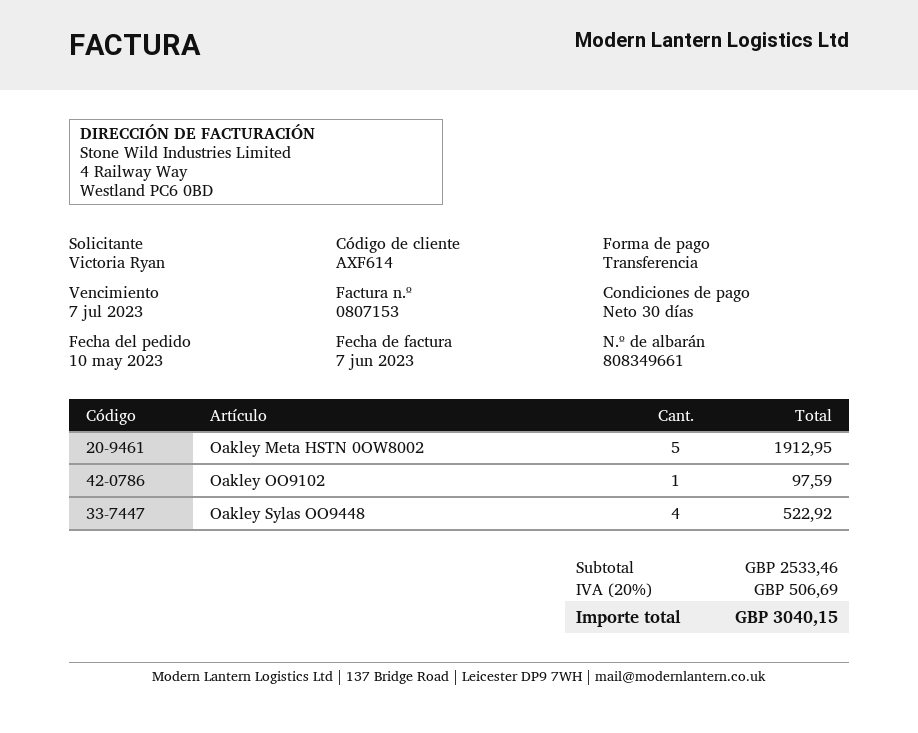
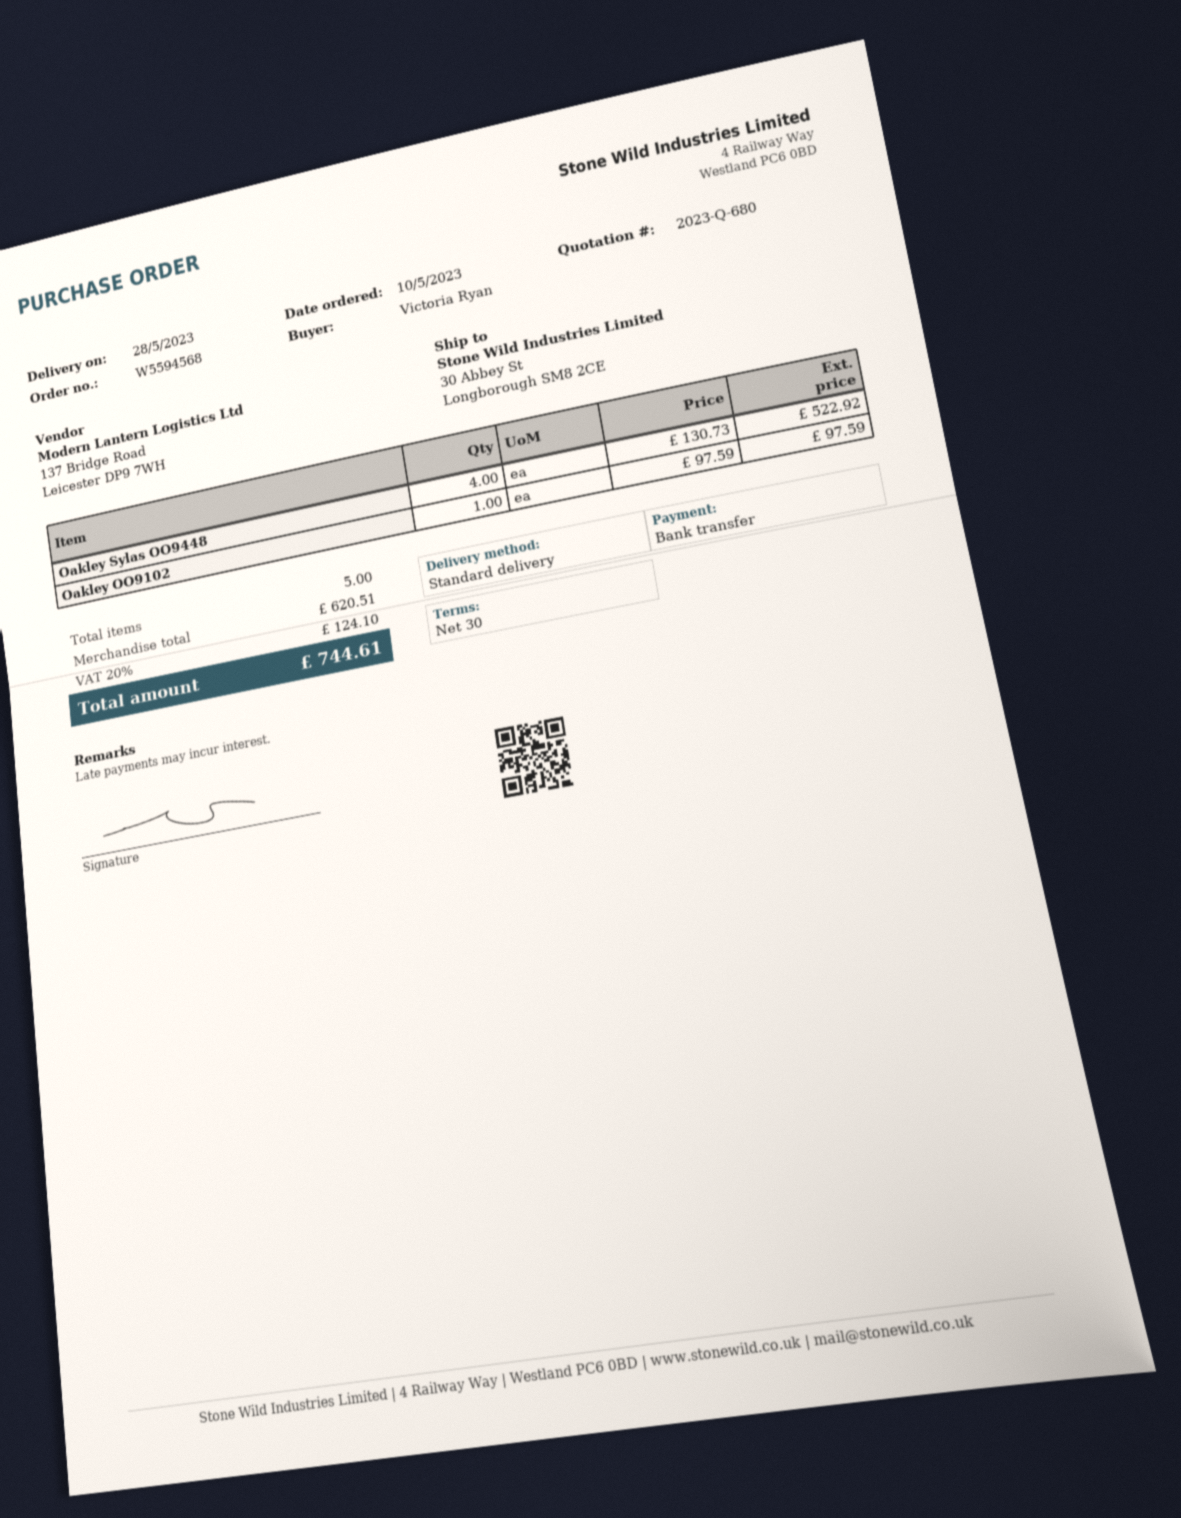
Oakley Meta HSTN 0OW8002: 5 for 1912.95 -> none
subtotal: 2533.46 -> 620.51
tax: 20% = 506.69 -> 20% = 124.10
total: 3040.15 -> 744.61

